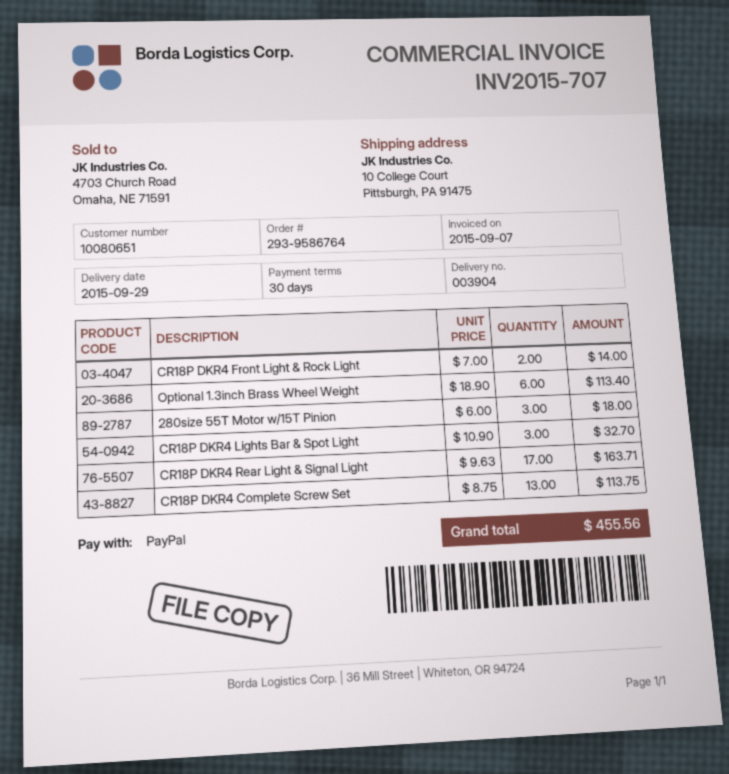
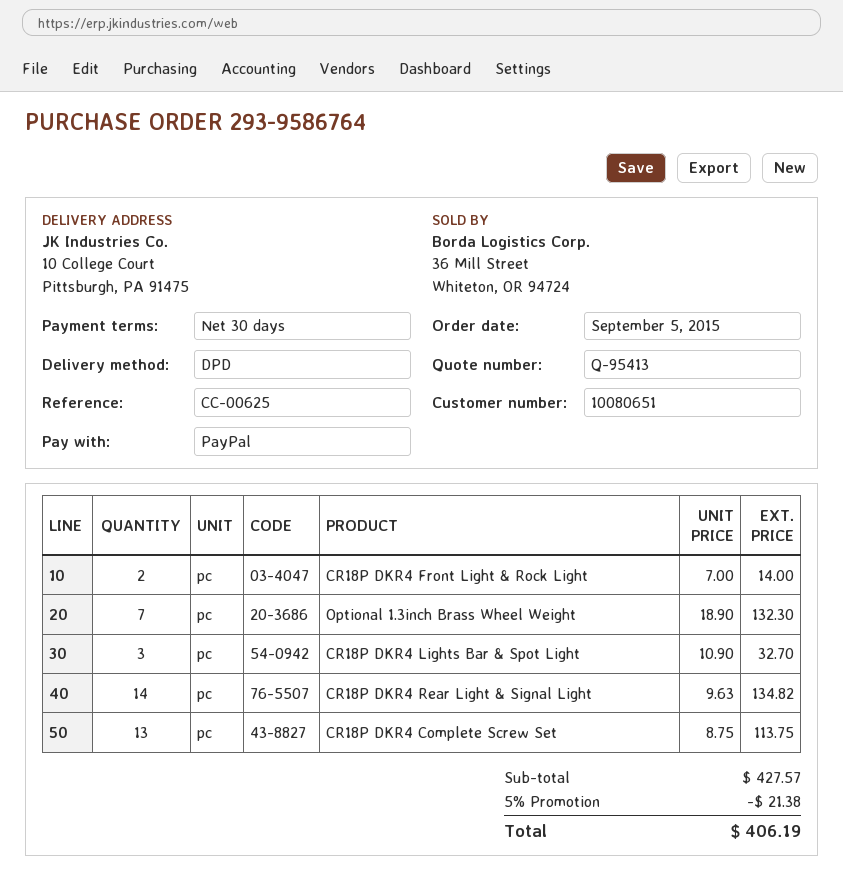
Optional 1.3inch Brass Wheel Weight: 6 x 18.90 = 113.40 -> 7 x 18.90 = 132.30
280size 55T Motor w/15T Pinion: 3 x 6.00 = 18.00 -> none
CR18P DKR4 Rear Light & Signal Light: 17 x 9.63 = 163.71 -> 14 x 9.63 = 134.82
discount: none -> 5% = 21.38
total: 455.56 -> 406.19

